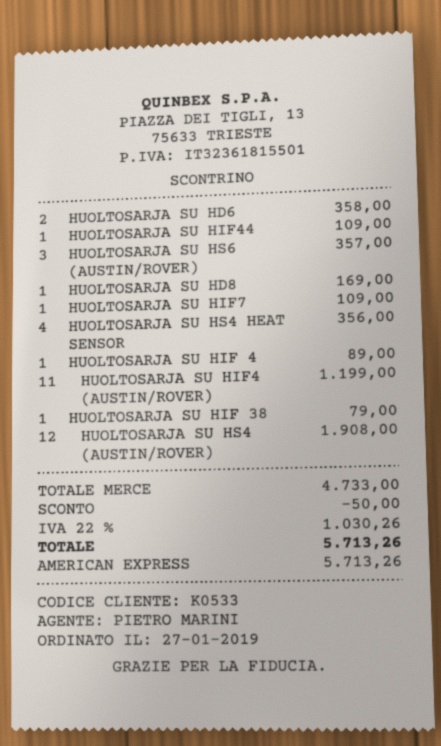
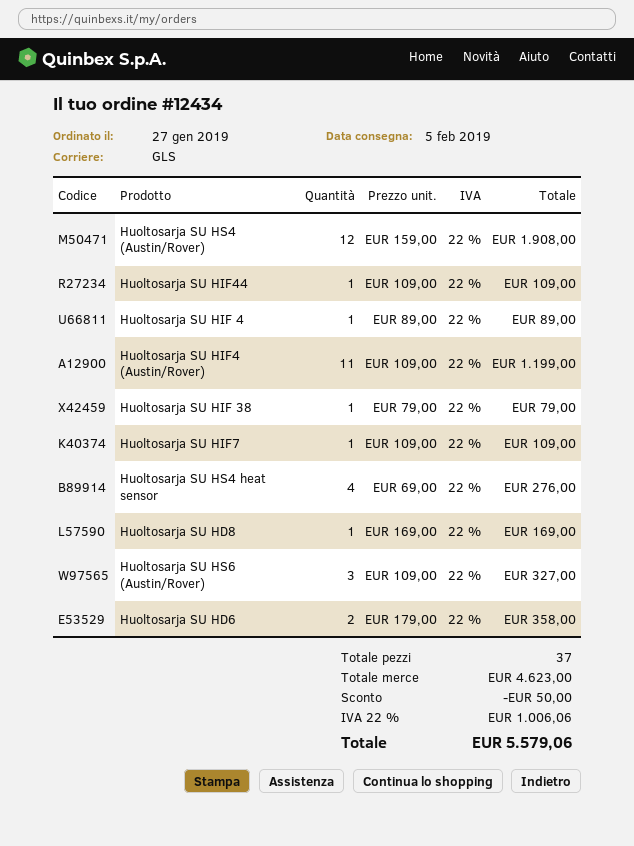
HUOLTOSARJA SU HS6 (AUSTIN/ROVER): 3 for 357.00 -> 3 for 327.00
HUOLTOSARJA SU HS4 HEAT SENSOR: 4 for 356.00 -> 4 for 276.00
subtotal: 4733.00 -> 4623.00
tax: 22% = 1030.26 -> 22% = 1006.06
total: 5713.26 -> 5579.06

